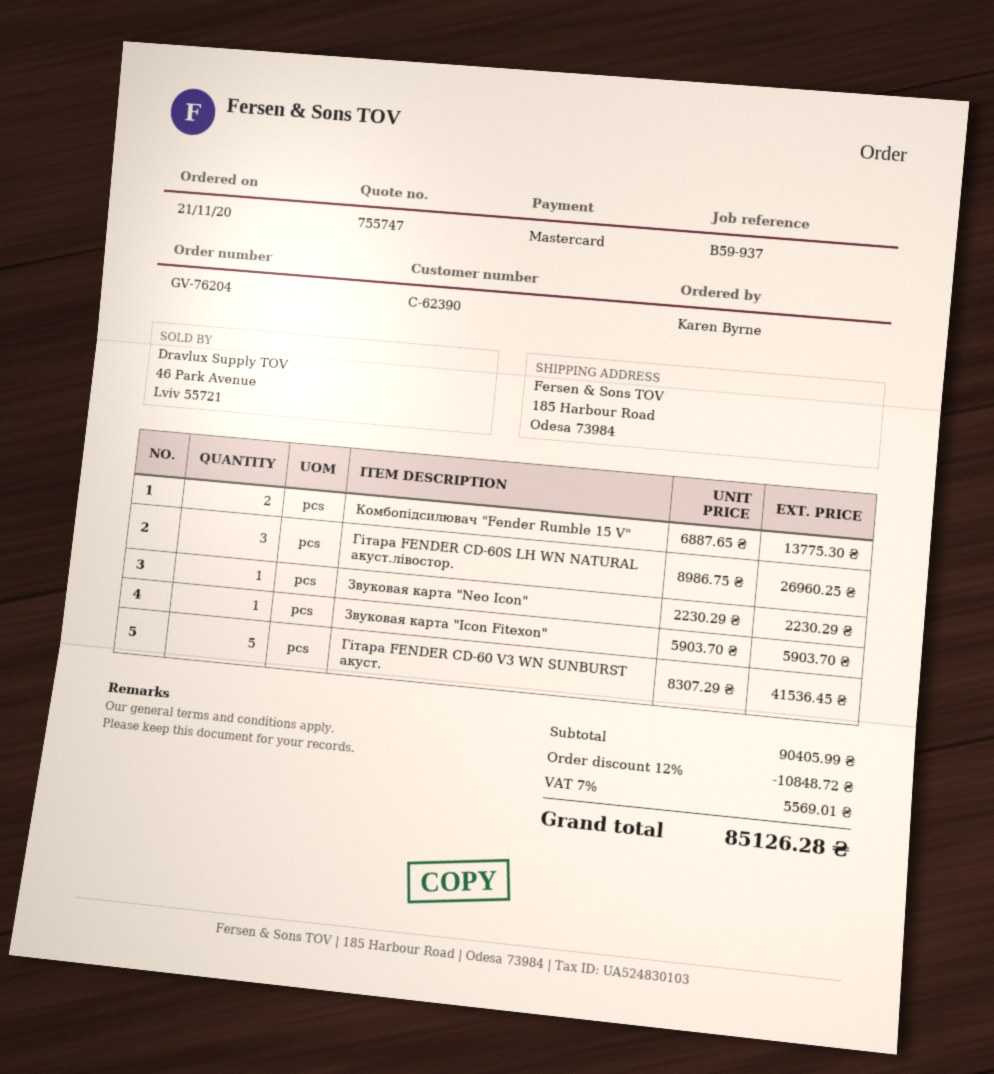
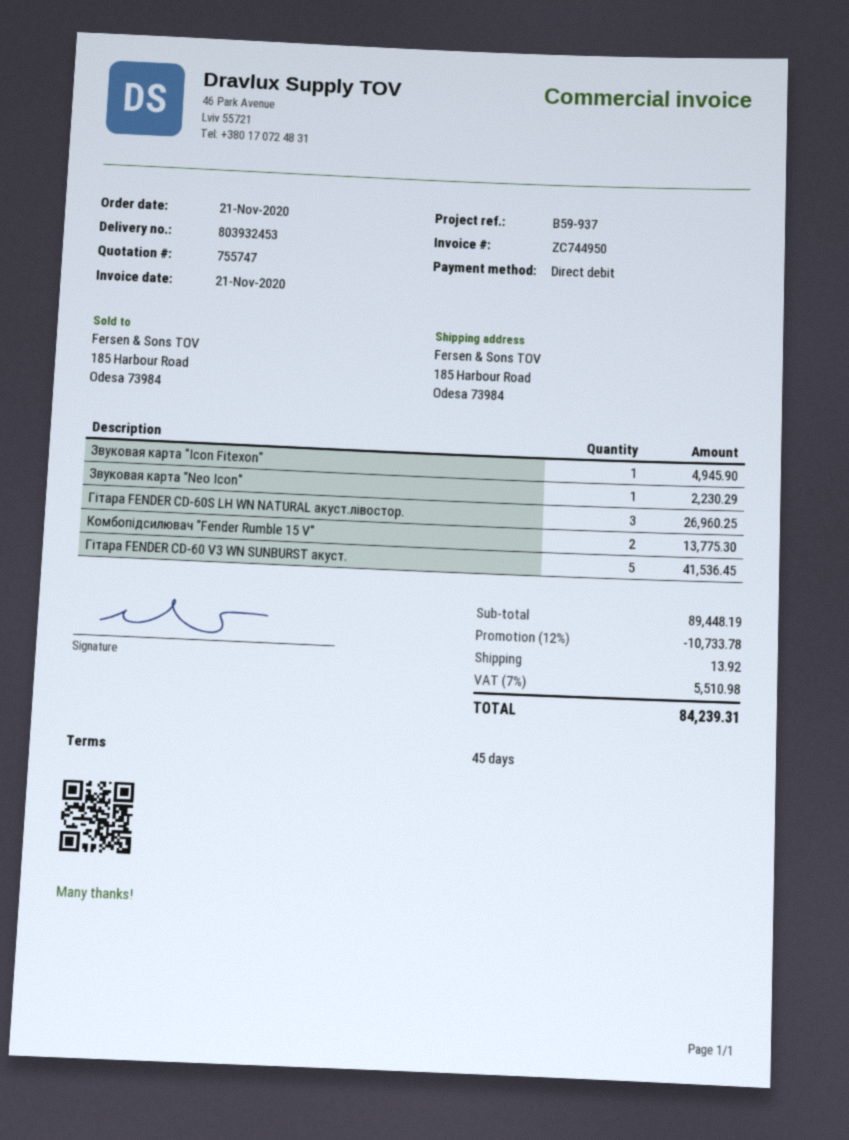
payment method: Mastercard -> direct debit
Звуковая карта "Icon Fitexon": 1 for 5903.70 -> 1 for 4945.90
subtotal: 90405.99 -> 89448.19
discount: 12% = 10848.72 -> 12% = 10733.78
shipping: none -> 13.92
tax: 7% = 5569.01 -> 7% = 5510.98
total: 85126.28 -> 84239.31

